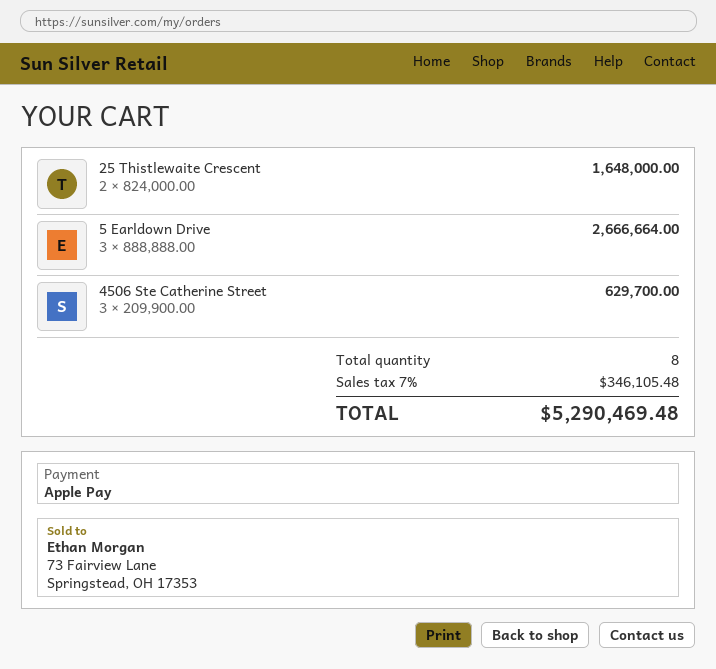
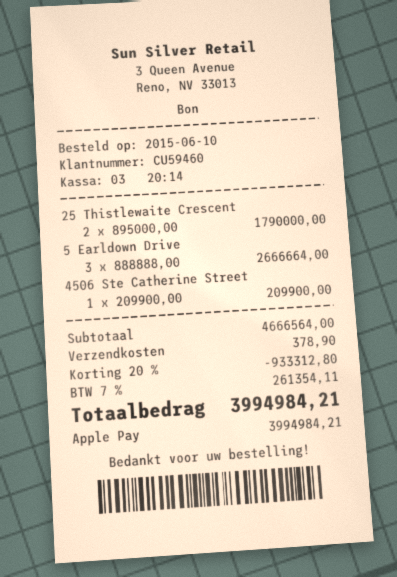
25 Thistlewaite Crescent: 2 x 824000.00 = 1648000.00 -> 2 x 895000.00 = 1790000.00
4506 Ste Catherine Street: 3 x 209900.00 = 629700.00 -> 1 x 209900.00 = 209900.00
discount: none -> 20% = 933312.80
shipping: none -> 378.90
tax: 7% = 346105.48 -> 7% = 261354.11
total: 5290469.48 -> 3994984.21

